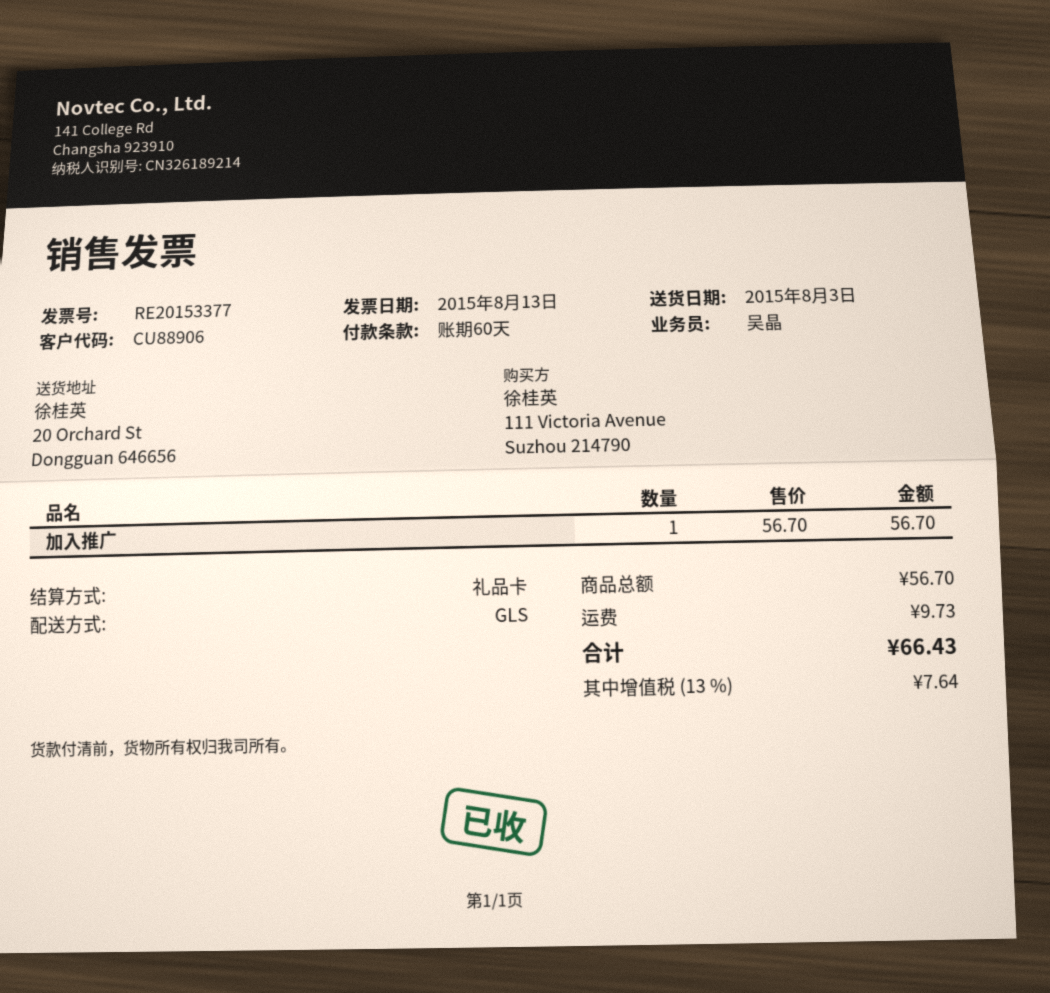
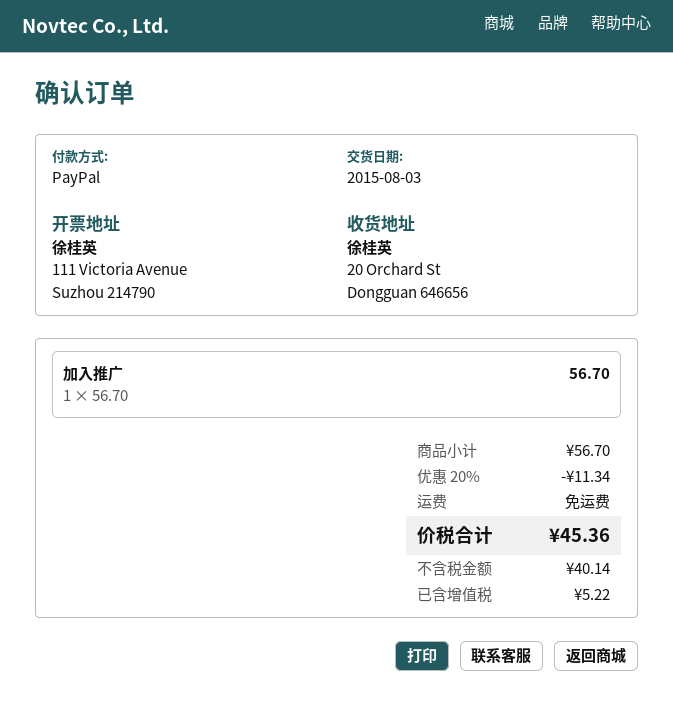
payment method: gift card -> PayPal
discount: none -> 20% = 11.34
shipping: 9.73 -> 0.00
tax: 7.64 -> 5.22
total: 66.43 -> 45.36

